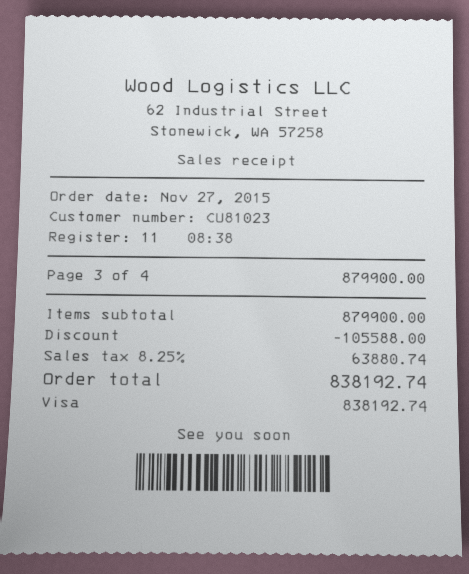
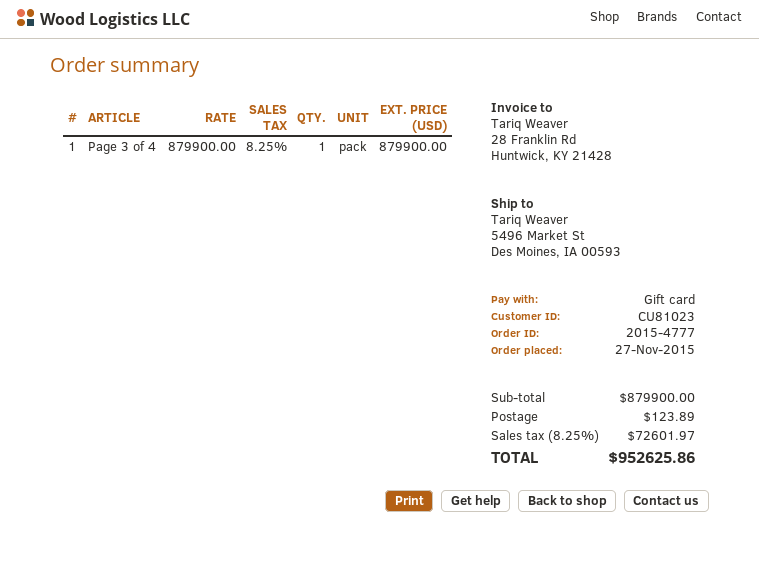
payment method: Visa -> gift card
discount: 105588.00 -> none
shipping: none -> 123.89
tax: 8.25% = 63880.74 -> 8.25% = 72601.97
total: 838192.74 -> 952625.86

